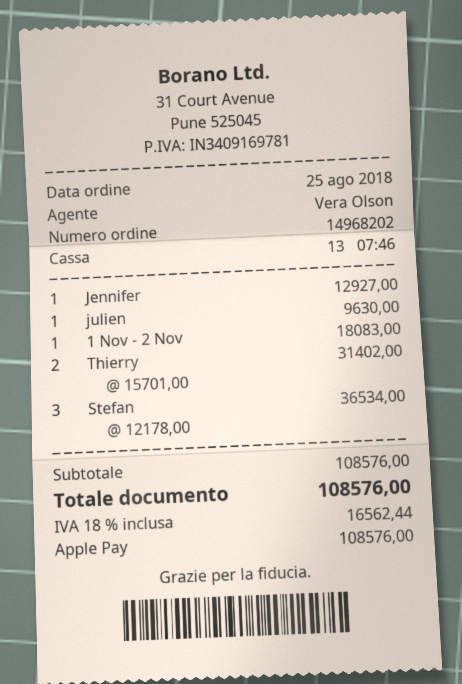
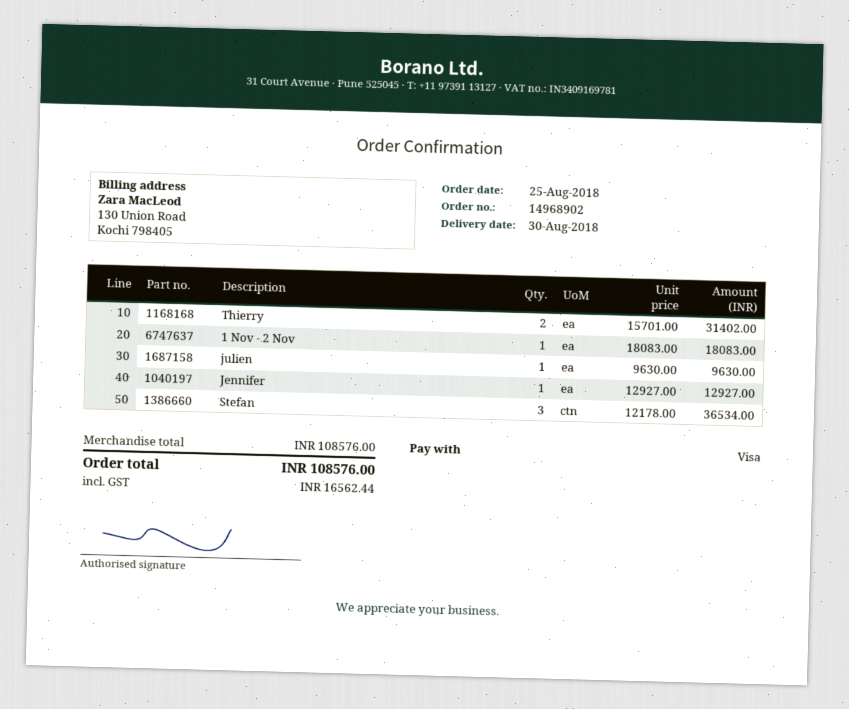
order number: 14968202 -> 14968902
payment method: Apple Pay -> Visa

